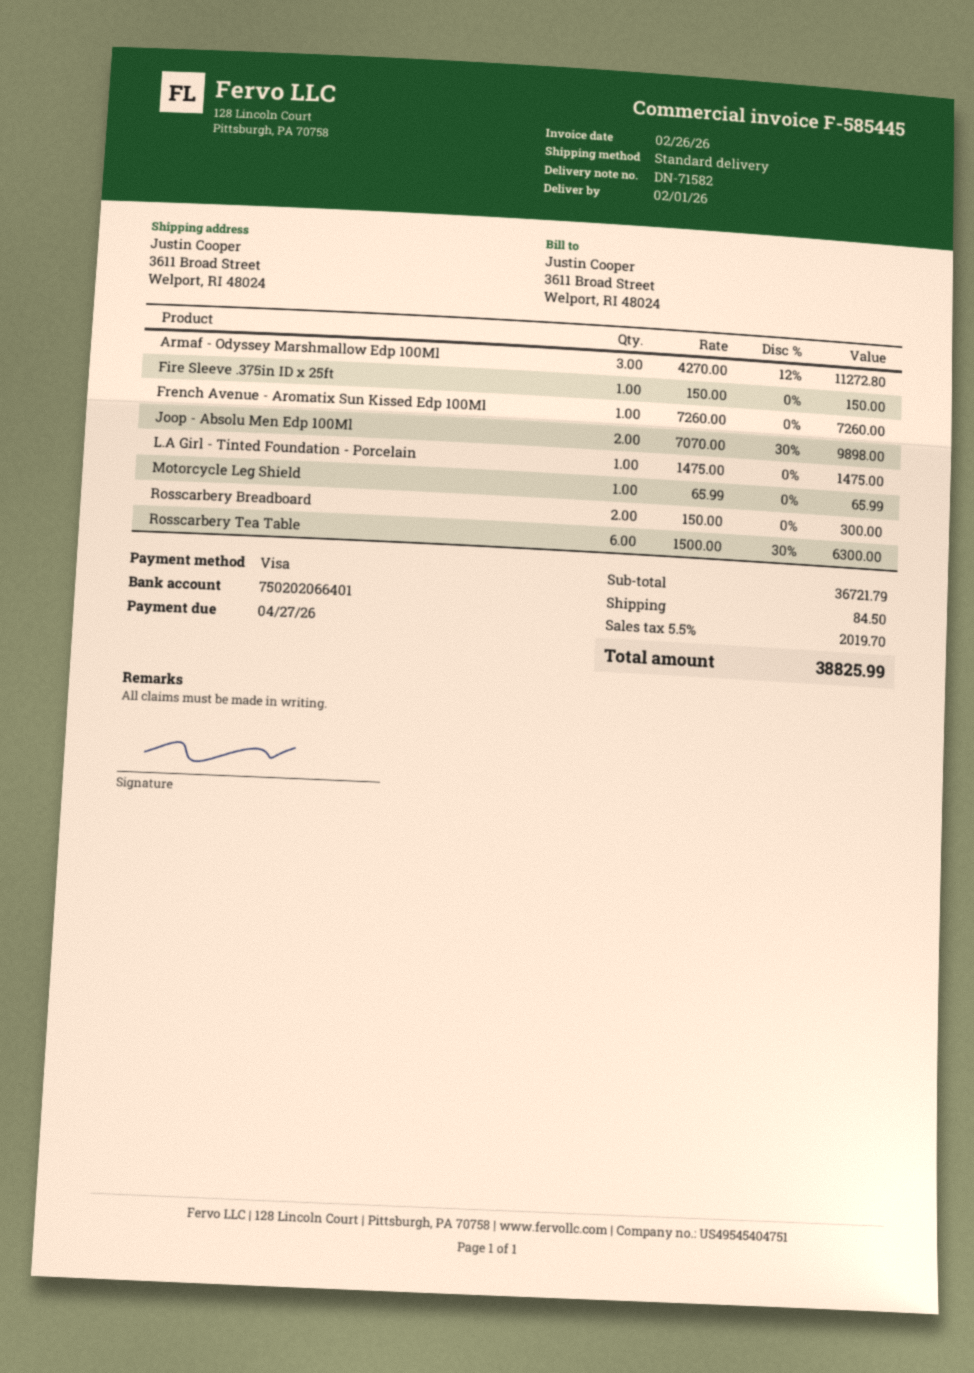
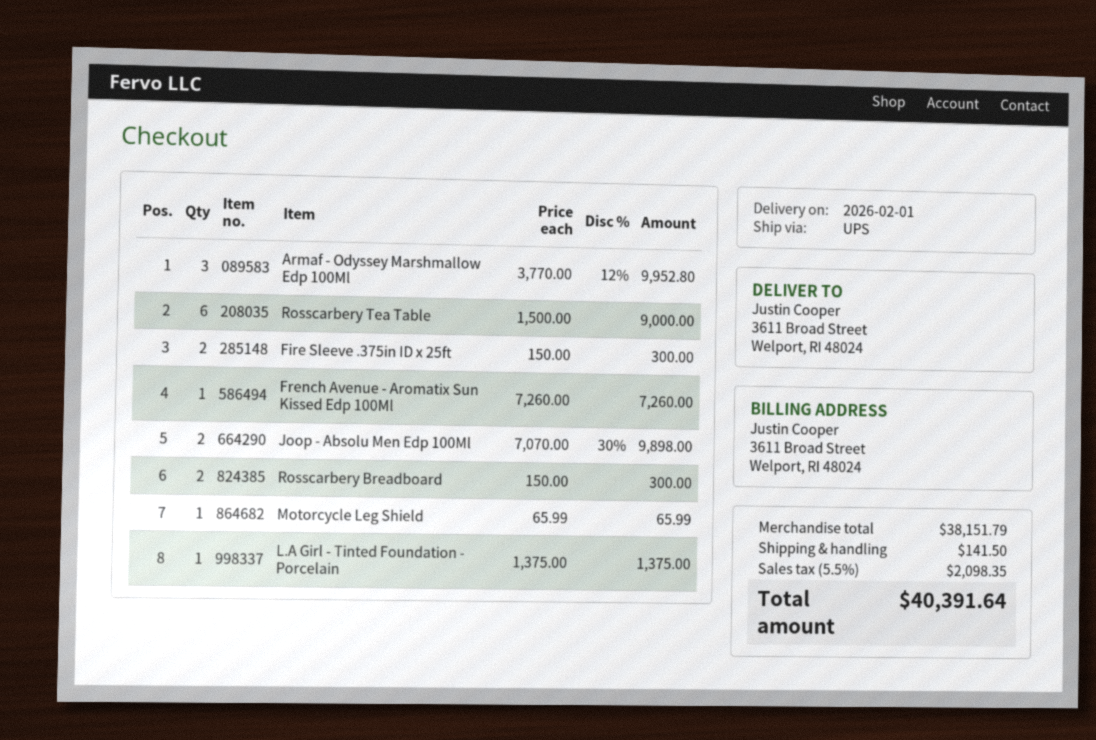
shipping method: standard -> UPS
Armaf - Odyssey Marshmallow Edp 100Ml: 3 x 4270.00 - 12% = 11272.80 -> 3 x 3770.00 - 12% = 9952.80
Fire Sleeve .375in ID x 25ft: 1 x 150.00 = 150.00 -> 2 x 150.00 = 300.00
L.A Girl - Tinted Foundation - Porcelain: 1 x 1475.00 = 1475.00 -> 1 x 1375.00 = 1375.00
Rosscarbery Tea Table: 6 x 1500.00 - 30% = 6300.00 -> 6 x 1500.00 = 9000.00
subtotal: 36721.79 -> 38151.79
shipping: 84.50 -> 141.50
tax: 5.5% = 2019.70 -> 5.5% = 2098.35
total: 38825.99 -> 40391.64

